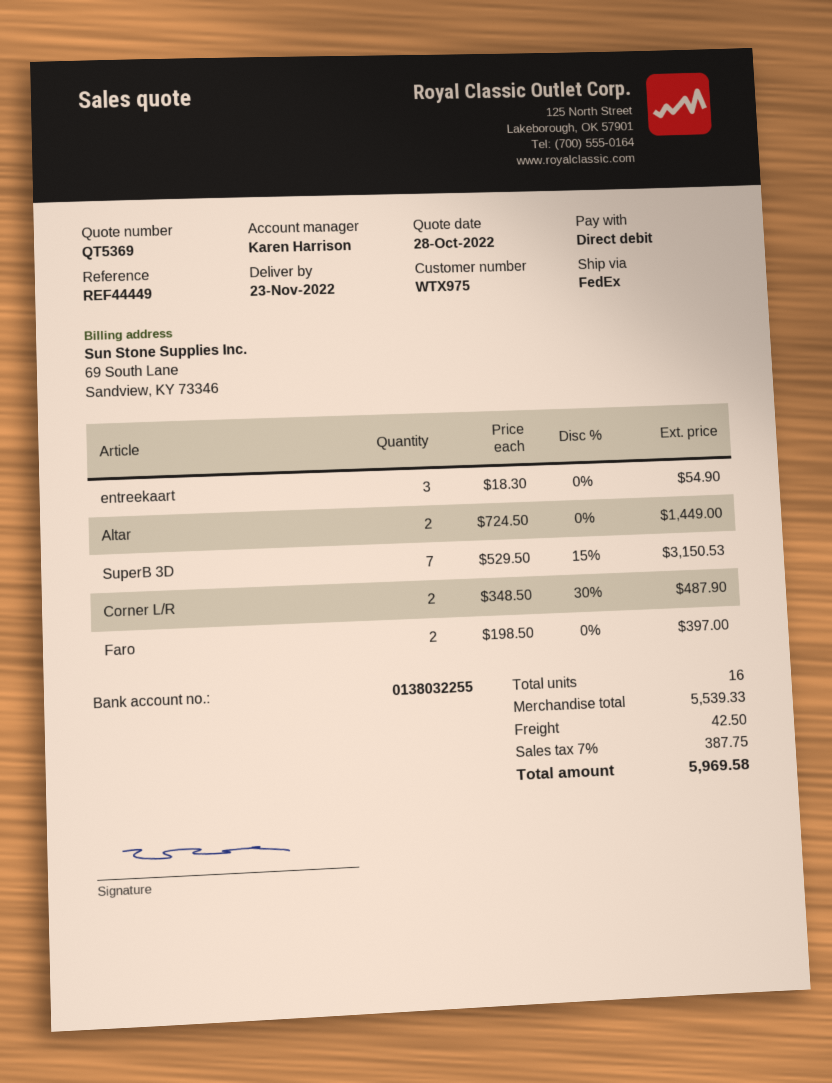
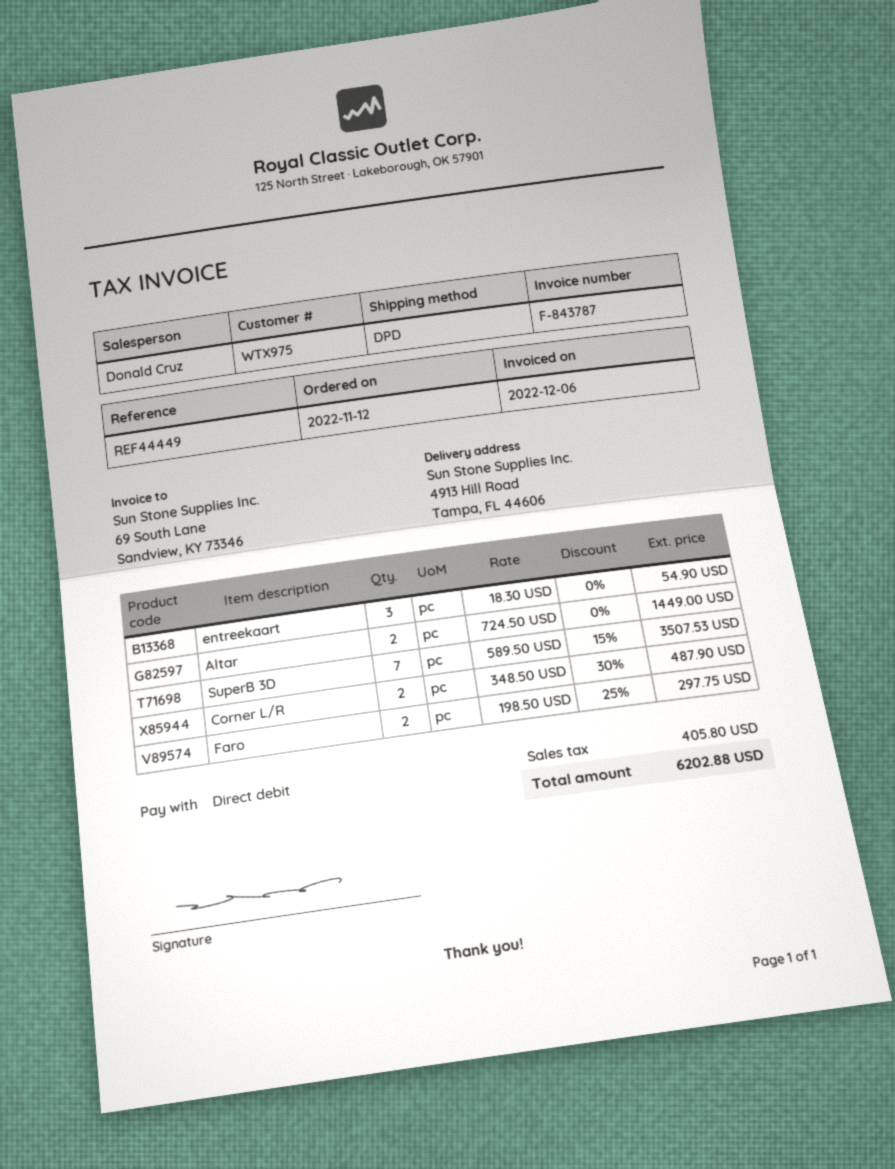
sales rep: Karen Harrison -> Donald Cruz
shipping method: FedEx -> DPD
SuperB 3D: 7 x 529.50 - 15% = 3150.53 -> 7 x 589.50 - 15% = 3507.53
Faro: 2 x 198.50 = 397.00 -> 2 x 198.50 - 25% = 297.75
shipping: 42.50 -> none
tax: 387.75 -> 405.80
total: 5969.58 -> 6202.88

